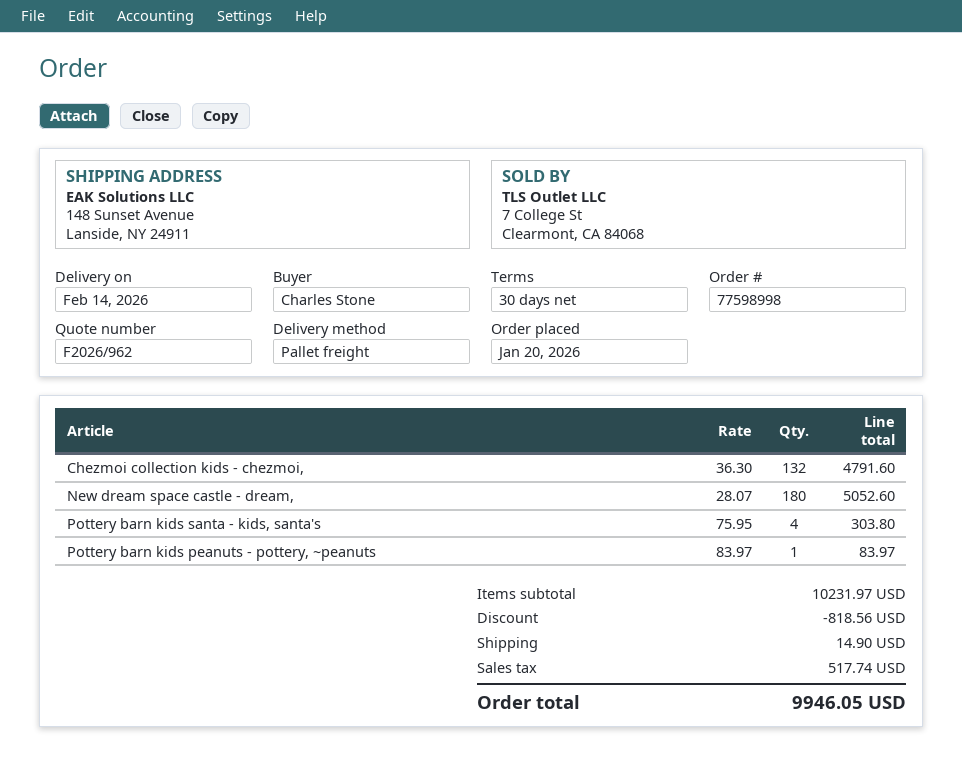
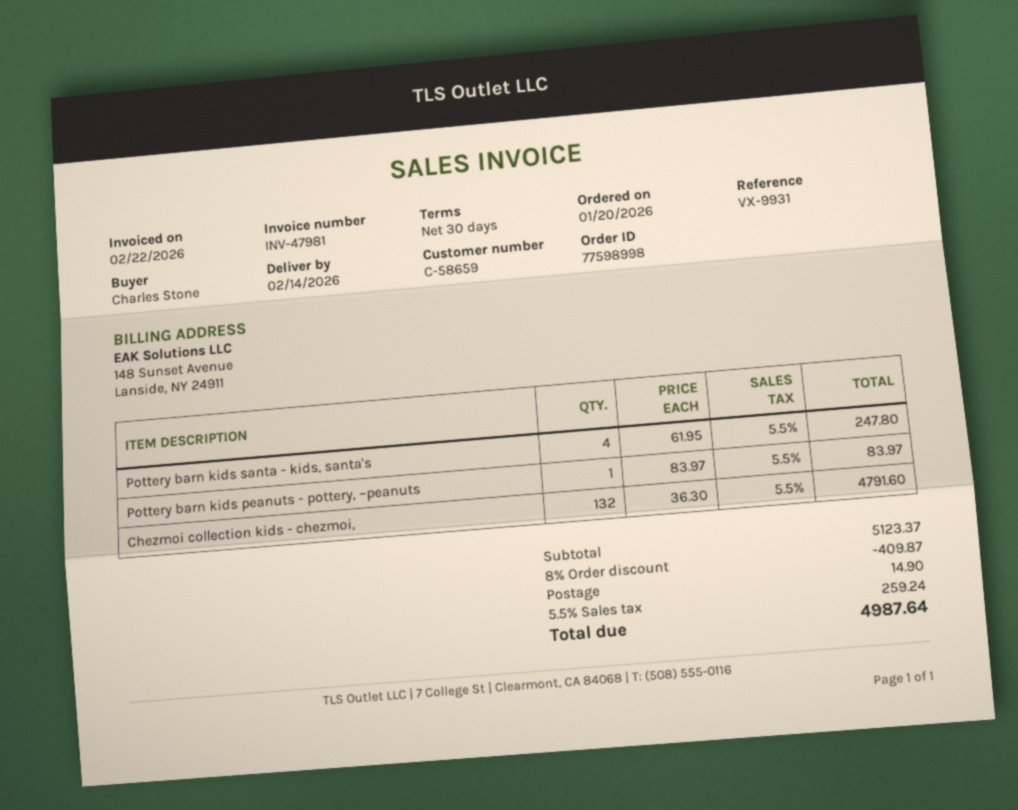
New dream space castle - dream,: 180 x 28.07 = 5052.60 -> none
Pottery barn kids santa - kids, santa's: 4 x 75.95 = 303.80 -> 4 x 61.95 = 247.80
subtotal: 10231.97 -> 5123.37
discount: 818.56 -> 409.87
tax: 517.74 -> 259.24
total: 9946.05 -> 4987.64

